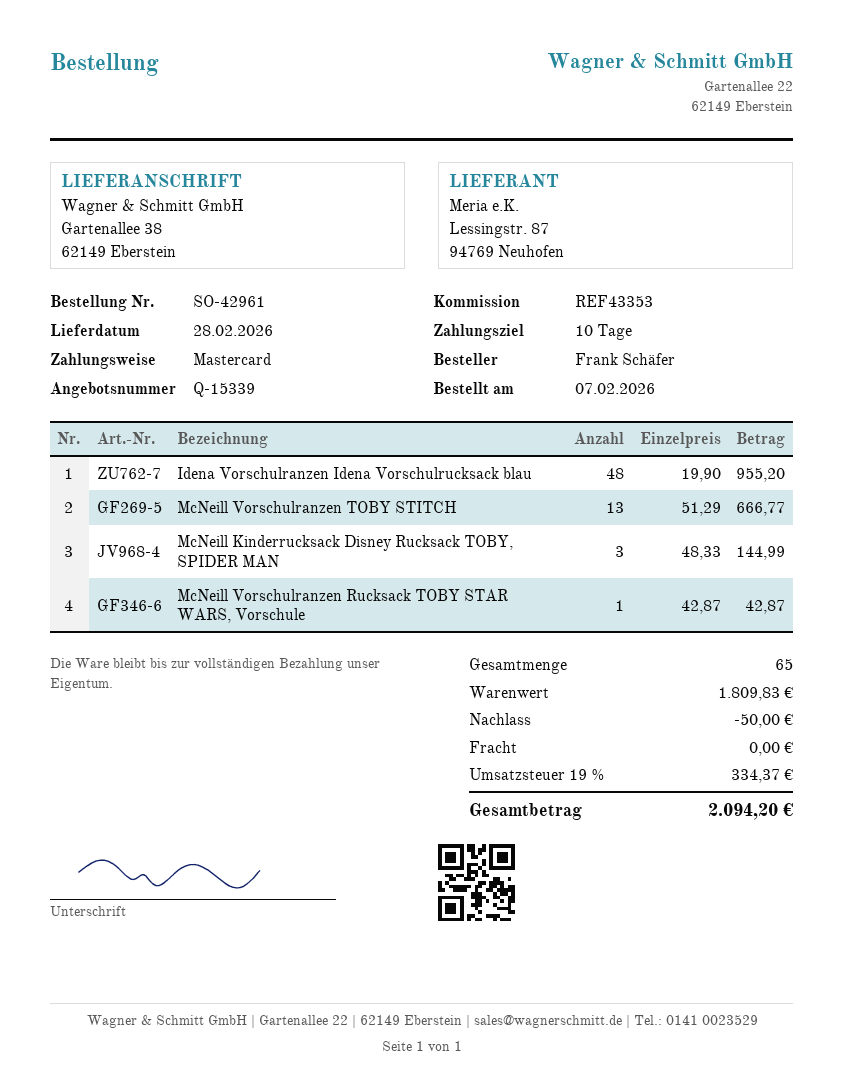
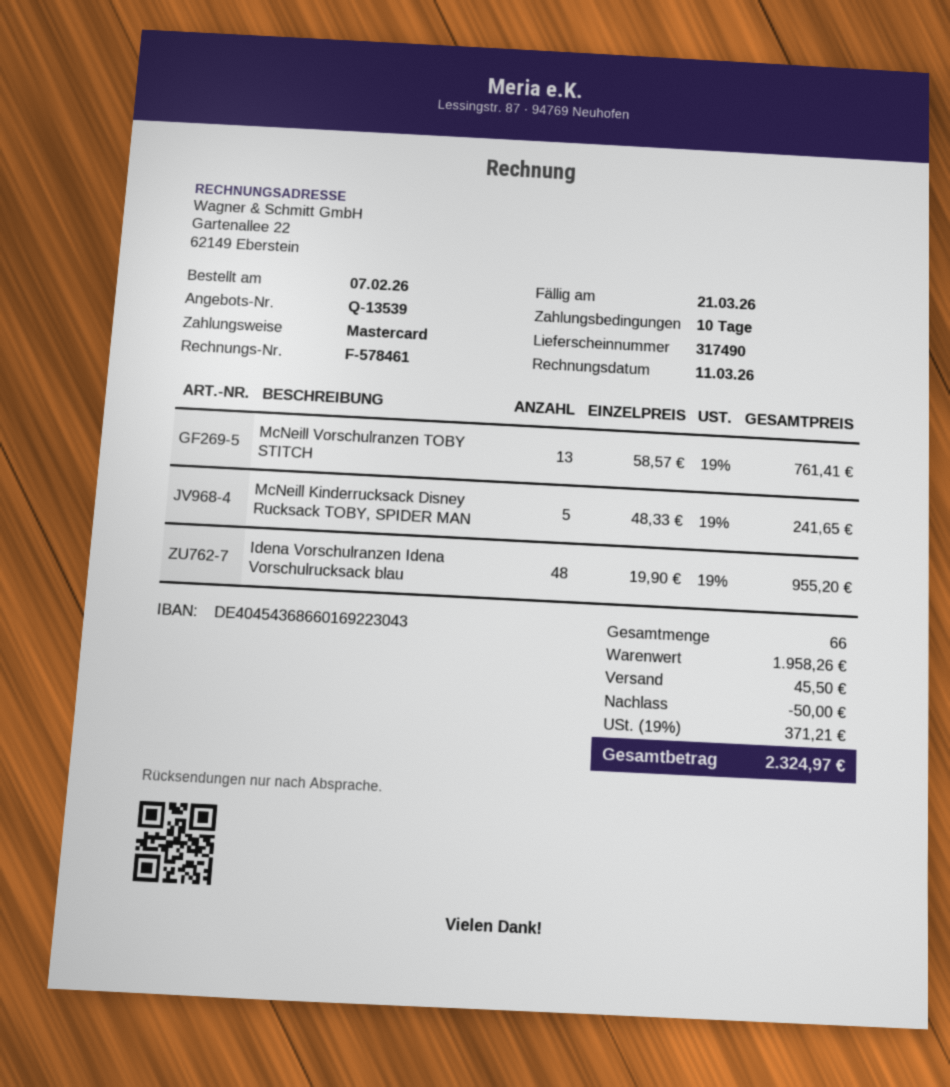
quote number: Q-15339 -> Q-13539
McNeill Vorschulranzen TOBY STITCH: 13 x 51.29 = 666.77 -> 13 x 58.57 = 761.41
McNeill Kinderrucksack Disney Rucksack TOBY, SPIDER MAN: 3 x 48.33 = 144.99 -> 5 x 48.33 = 241.65
McNeill Vorschulranzen Rucksack TOBY STAR WARS, Vorschule: 1 x 42.87 = 42.87 -> none
total quantity: 65 -> 66
subtotal: 1809.83 -> 1958.26
shipping: 0.00 -> 45.50
tax: 19% = 334.37 -> 19% = 371.21
total: 2094.20 -> 2324.97

